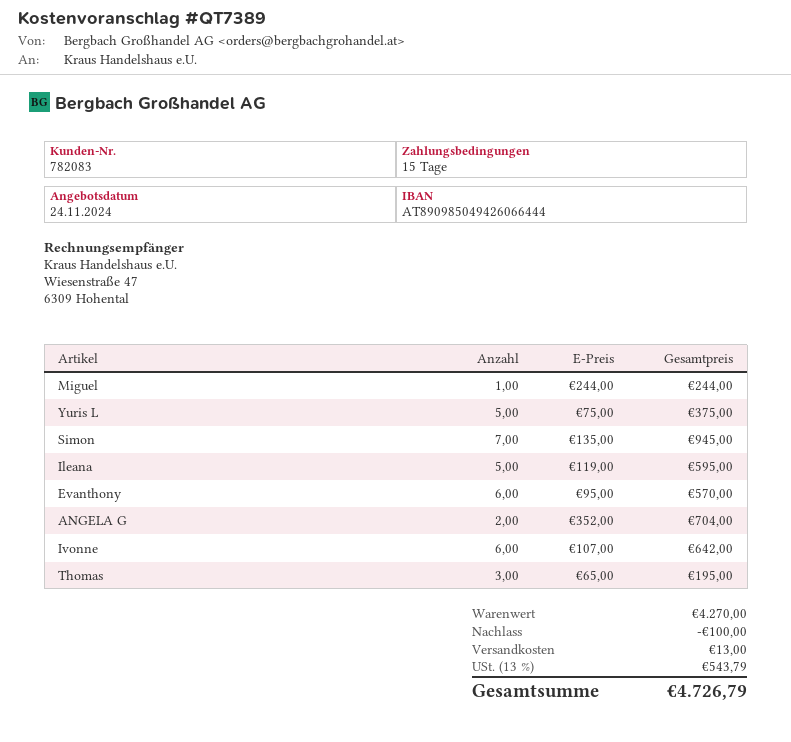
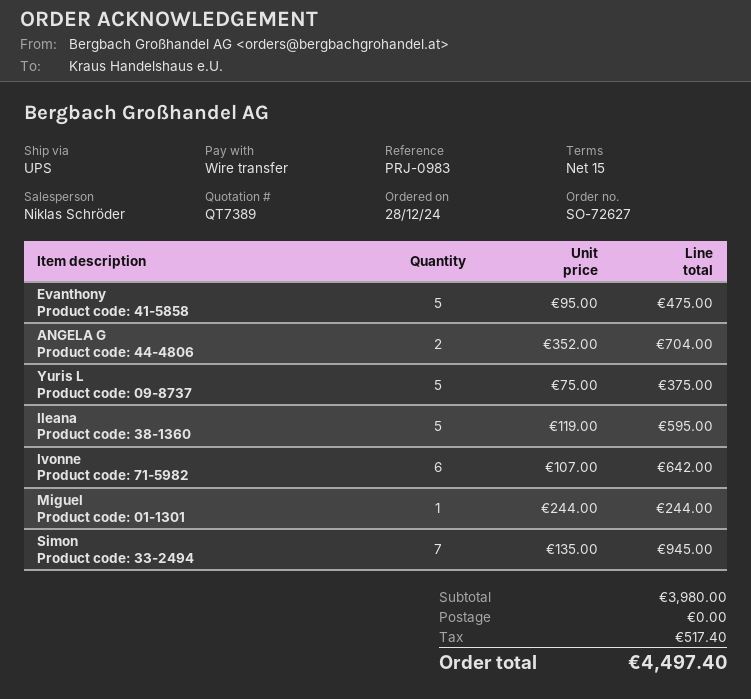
Evanthony: 6 x 95.00 = 570.00 -> 5 x 95.00 = 475.00
Thomas: 3 x 65.00 = 195.00 -> none
subtotal: 4270.00 -> 3980.00
discount: 100.00 -> none
shipping: 13.00 -> 0.00
tax: 543.79 -> 517.40
total: 4726.79 -> 4497.40

